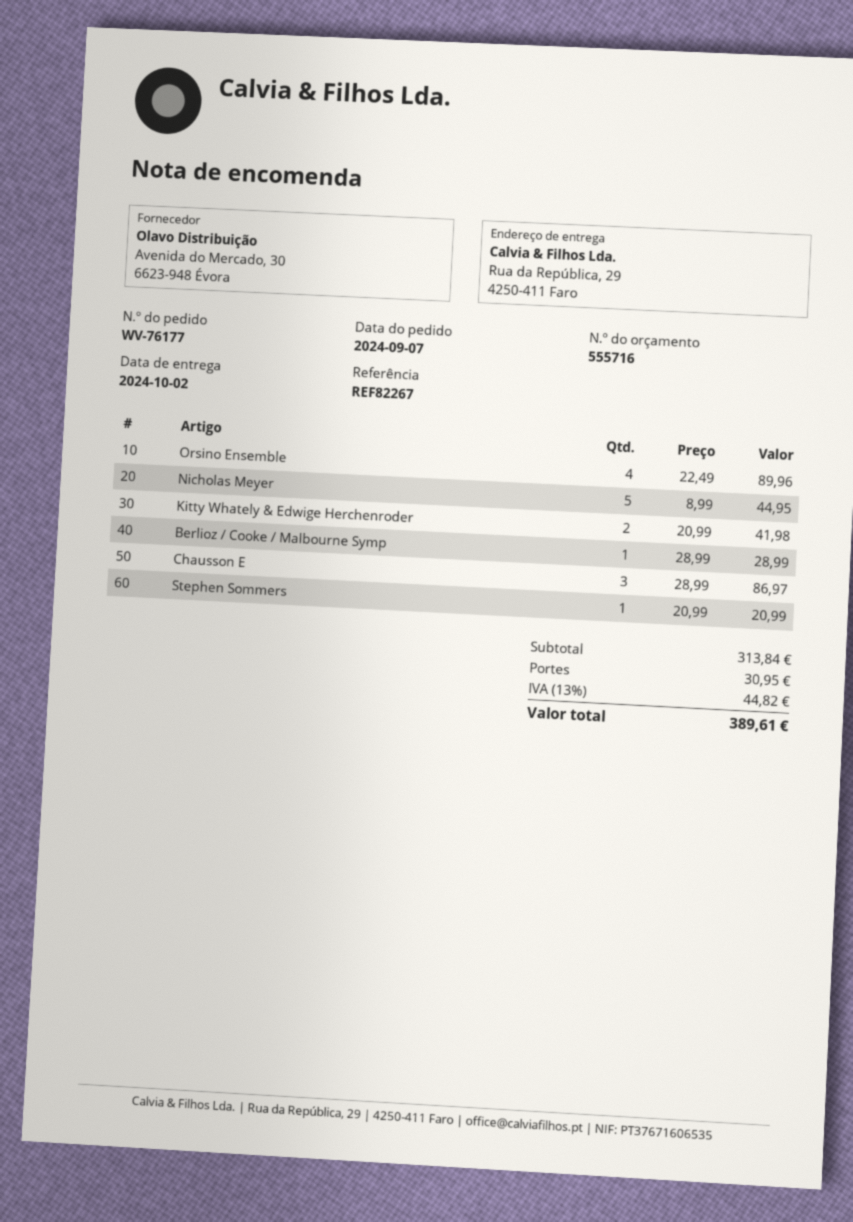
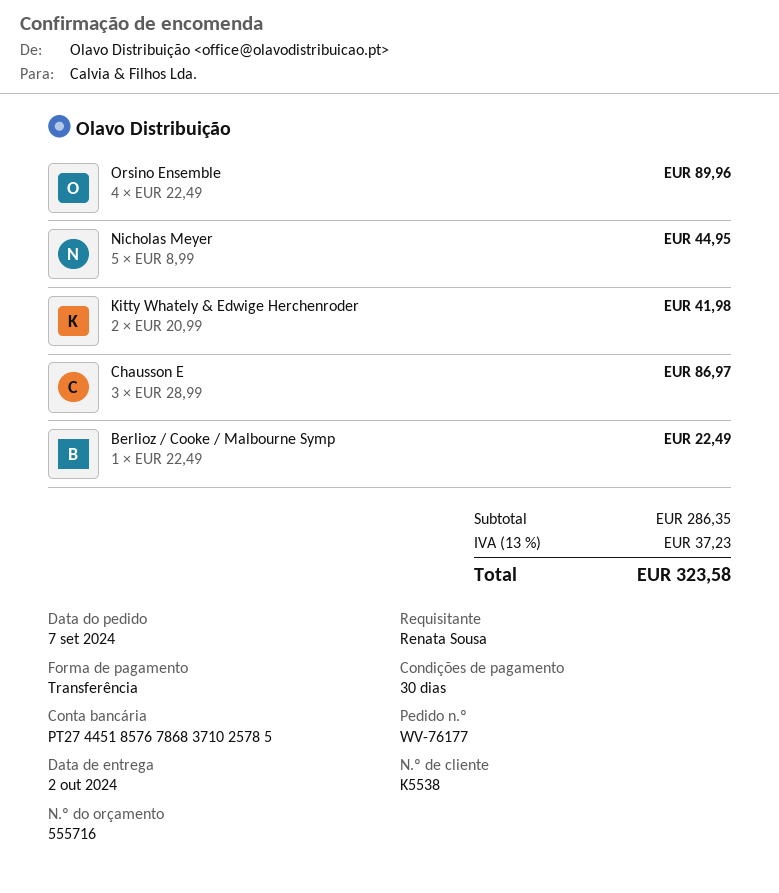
Berlioz / Cooke / Malbourne Symp: 1 x 28.99 = 28.99 -> 1 x 22.49 = 22.49
Stephen Sommers: 1 x 20.99 = 20.99 -> none
subtotal: 313.84 -> 286.35
shipping: 30.95 -> none
tax: 13% = 44.82 -> 13% = 37.23
total: 389.61 -> 323.58

